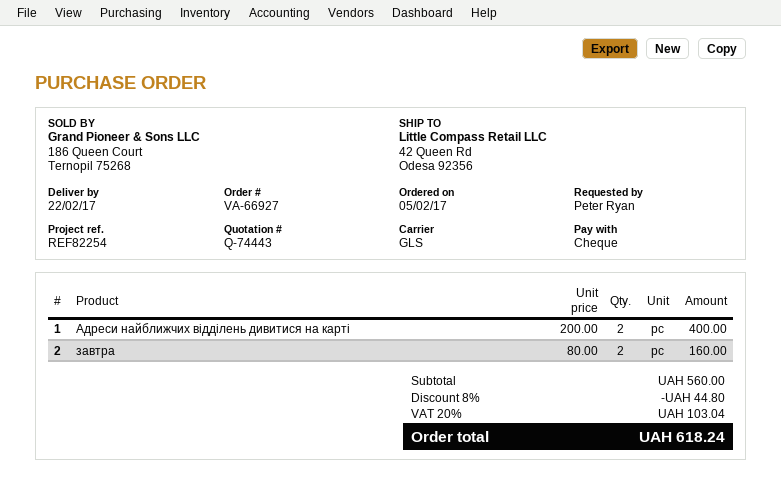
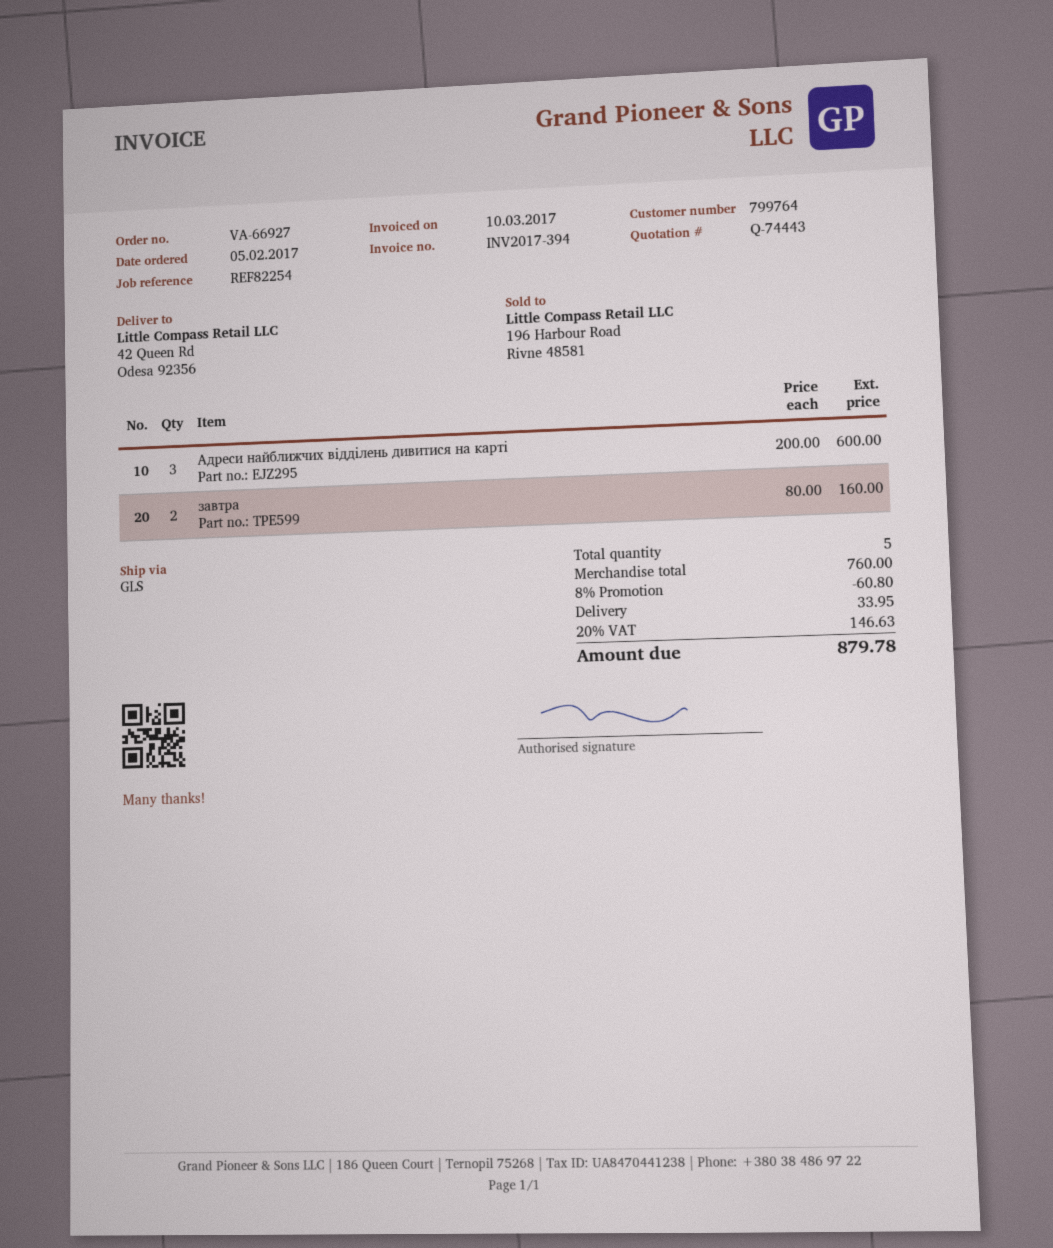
Адреси найближчих відділень дивитися на карті: 2 x 200.00 = 400.00 -> 3 x 200.00 = 600.00
subtotal: 560.00 -> 760.00
discount: 8% = 44.80 -> 8% = 60.80
shipping: none -> 33.95
tax: 20% = 103.04 -> 20% = 146.63
total: 618.24 -> 879.78

